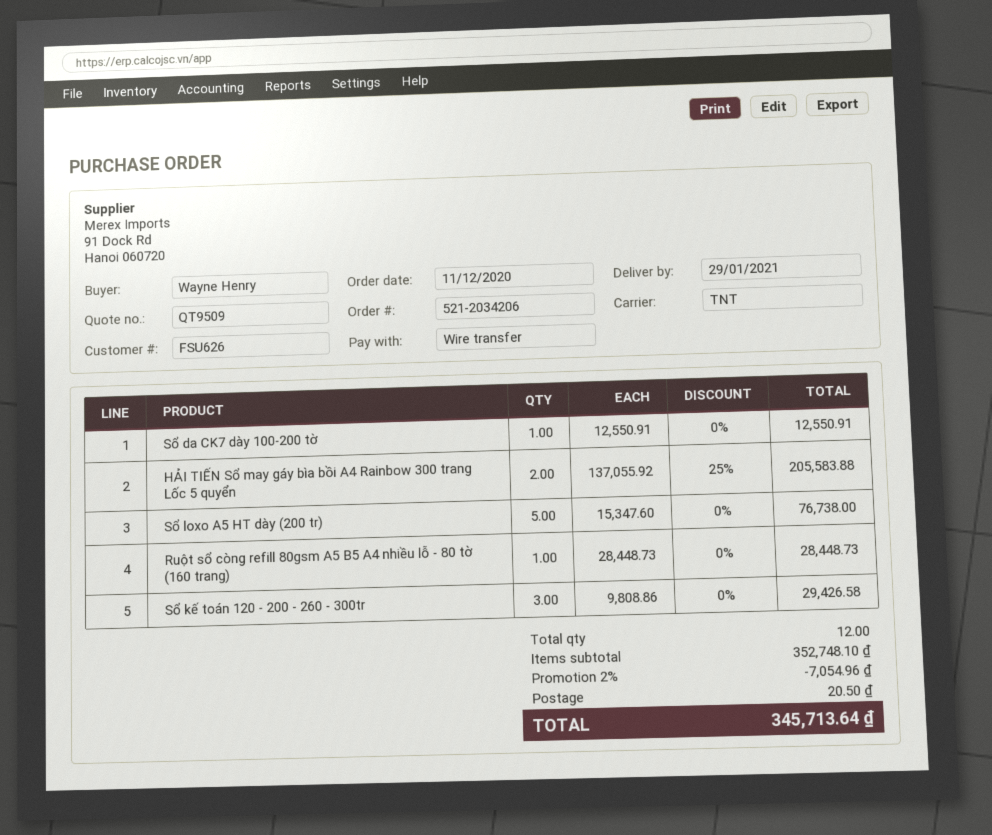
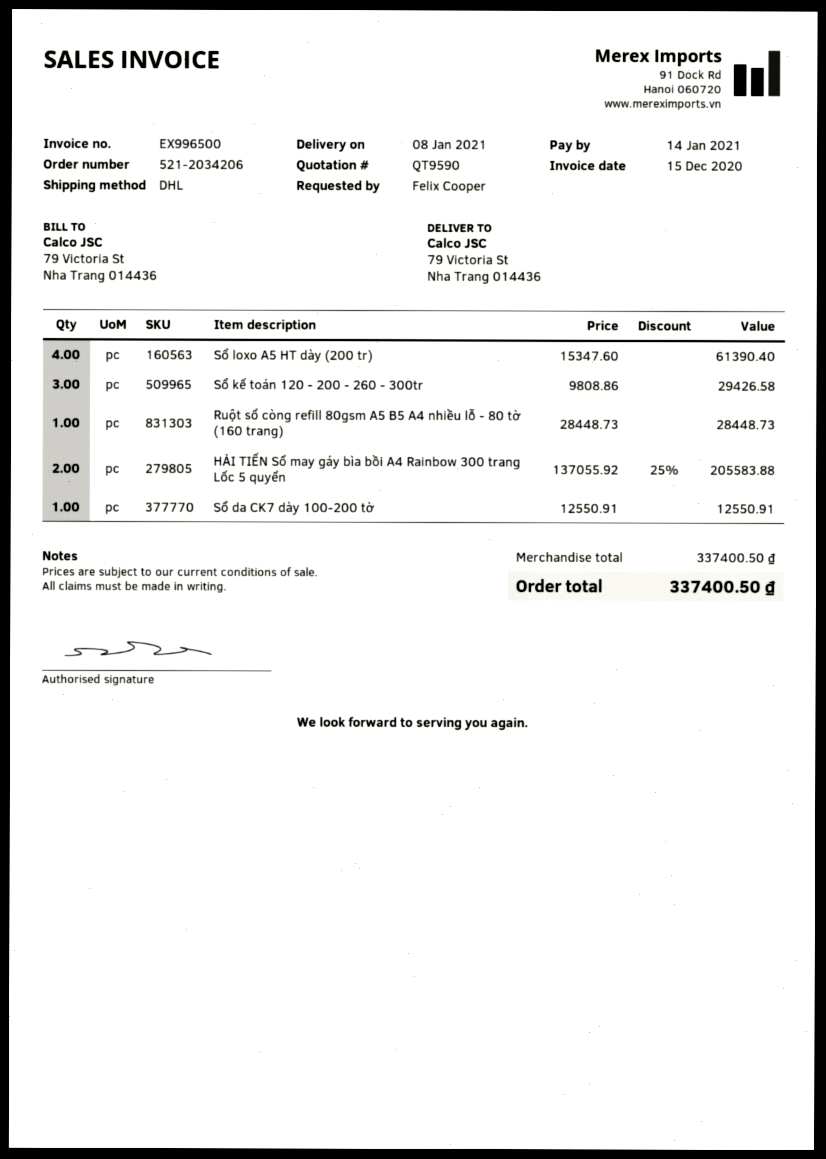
quote number: QT9509 -> QT9590
delivery date: 2021-01-29 -> 2021-01-08
ordered by: Wayne Henry -> Felix Cooper
shipping method: TNT -> DHL
Sổ loxo A5 HT dày (200 tr): 5 x 15347.60 = 76738.00 -> 4 x 15347.60 = 61390.40
subtotal: 352748.10 -> 337400.50
discount: 2% = 7054.96 -> none
shipping: 20.50 -> none
total: 345713.64 -> 337400.50

